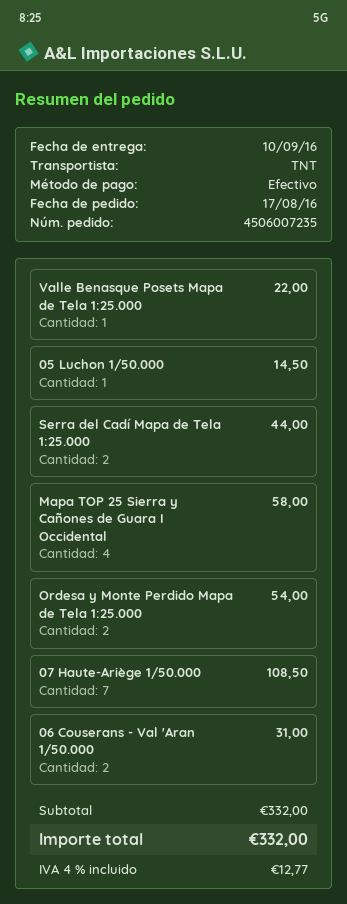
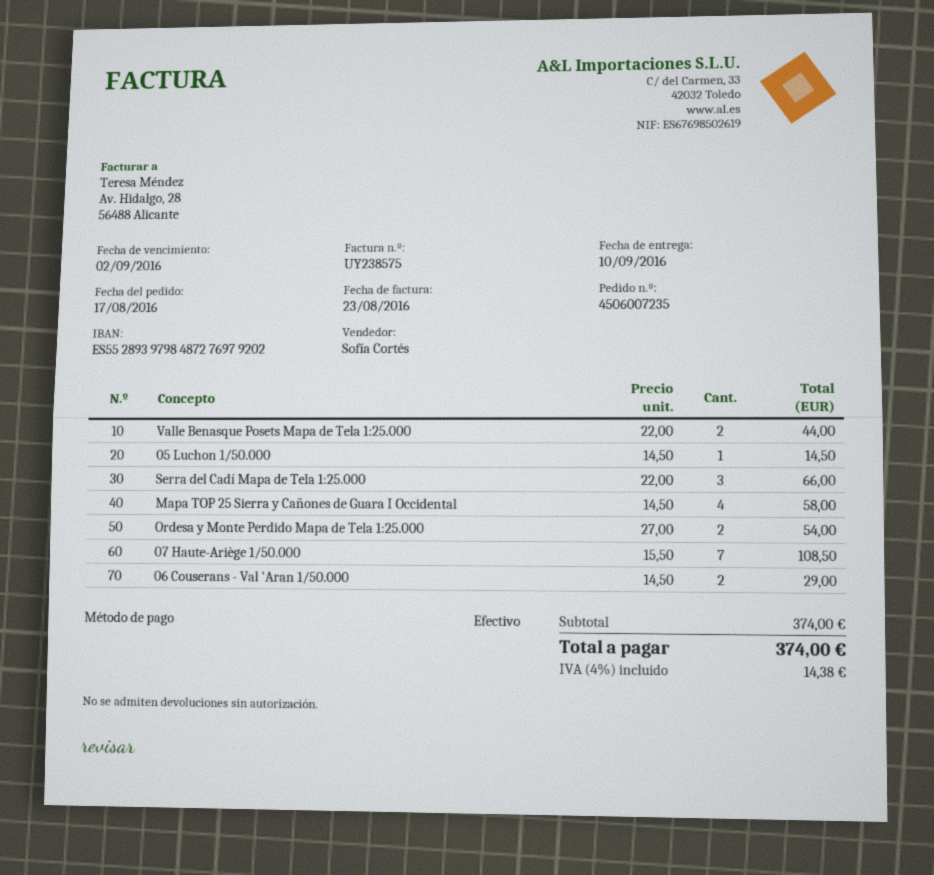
Valle Benasque Posets Mapa de Tela 1:25.000: 1 for 22.00 -> 2 for 44.00
Serra del Cadí Mapa de Tela 1:25.000: 2 for 44.00 -> 3 for 66.00
06 Couserans - Val 'Aran 1/50.000: 2 for 31.00 -> 2 for 29.00
subtotal: 332.00 -> 374.00
tax: 4% = 12.77 -> 4% = 14.38
total: 332.00 -> 374.00

